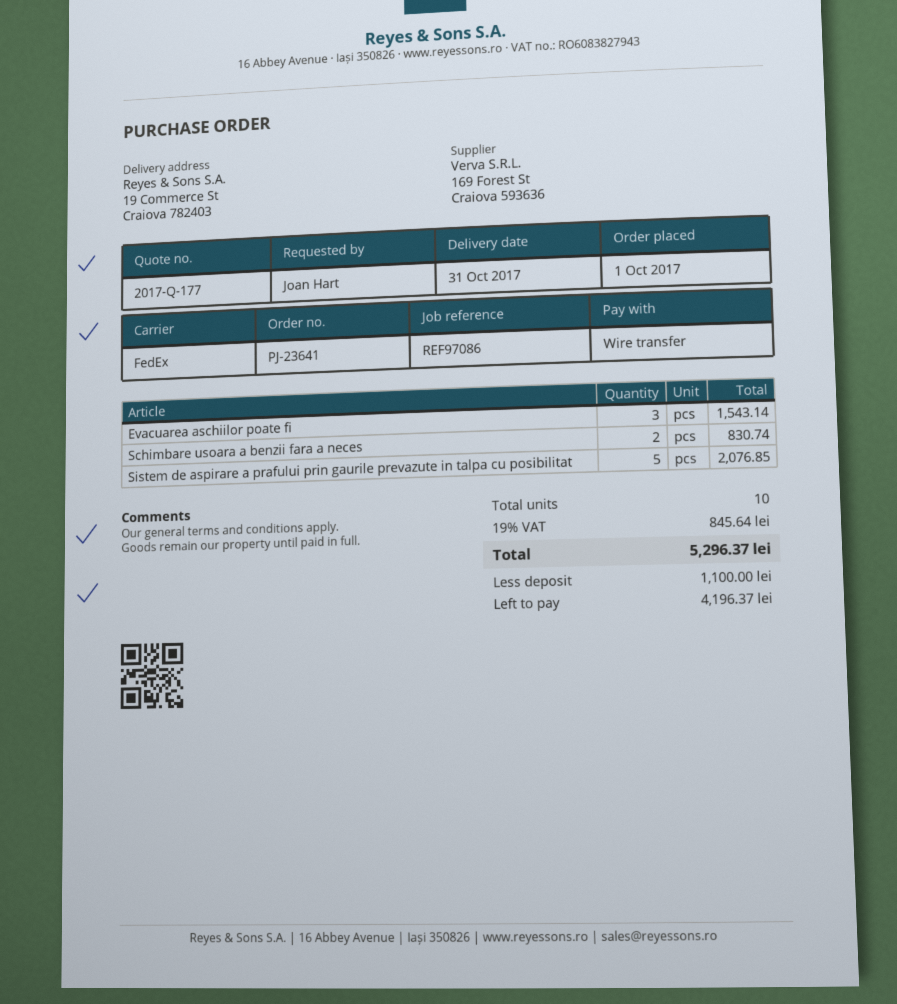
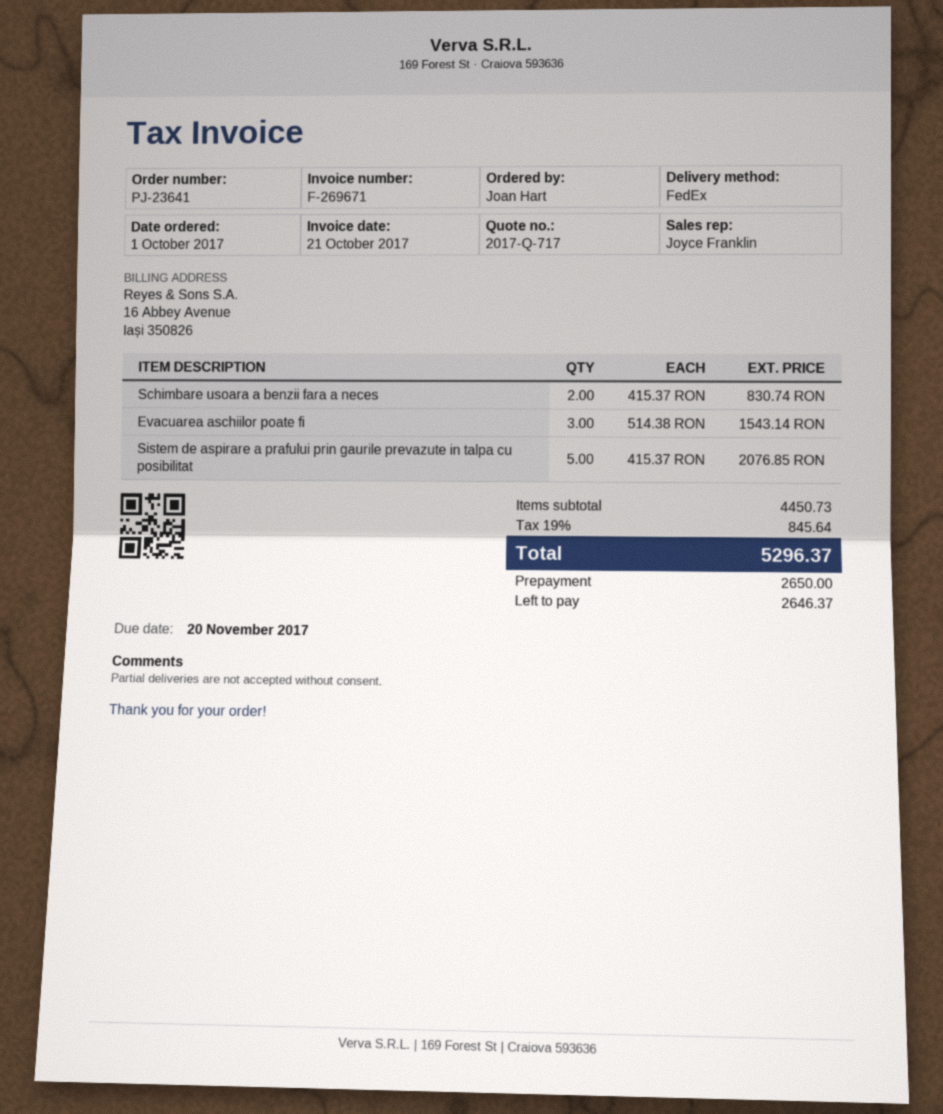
quote number: 2017-Q-177 -> 2017-Q-717
deposit: 1100.00 -> 2650.00
balance: 4196.37 -> 2646.37

